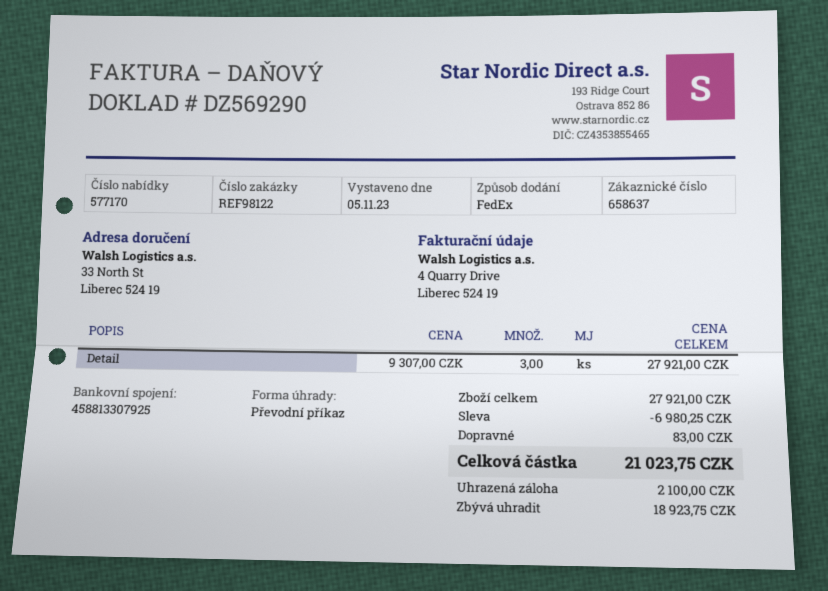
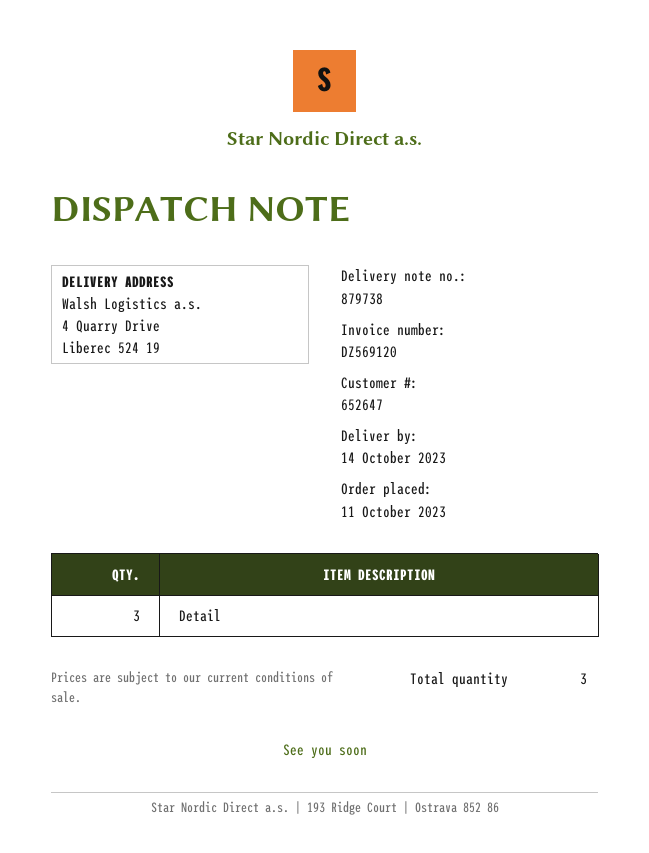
invoice number: DZ569290 -> DZ569120
customer number: 658637 -> 652647
ship to: 33 North St, Liberec 524 19 -> 4 Quarry Drive, Liberec 524 19

